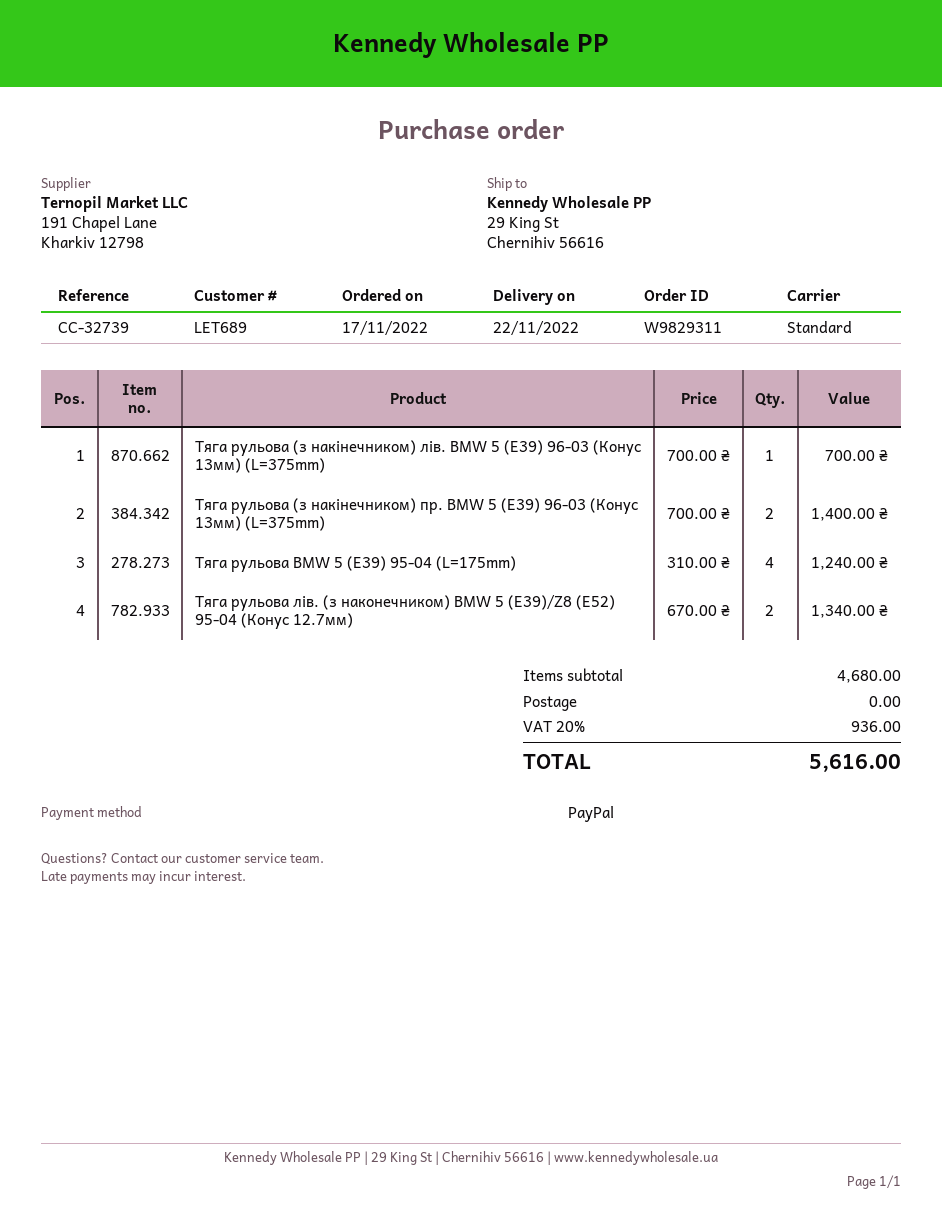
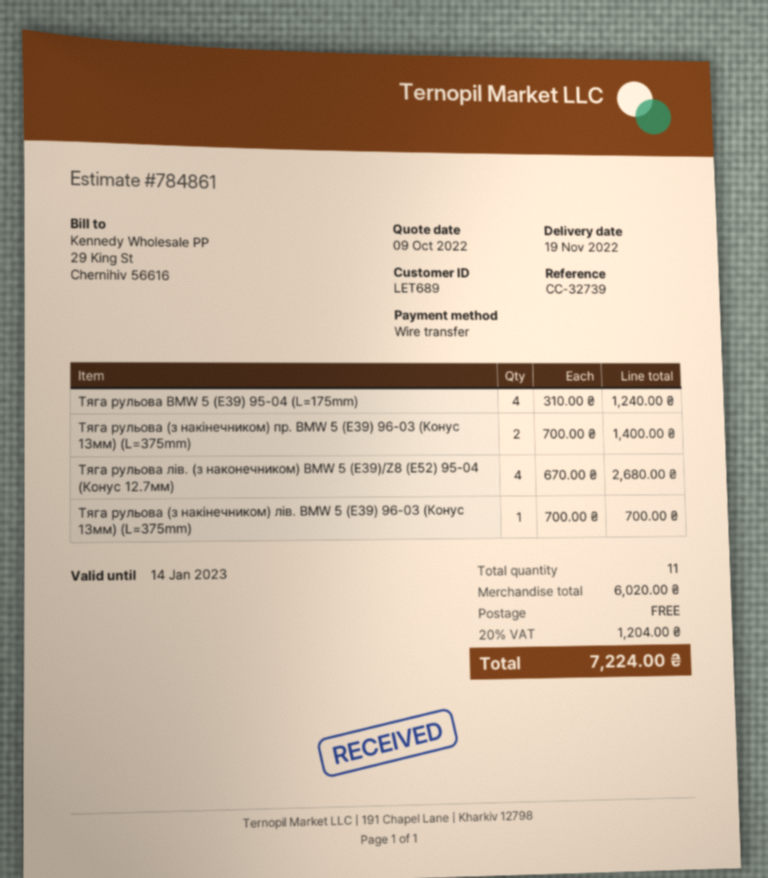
delivery date: 2022-11-22 -> 2022-11-19
payment method: PayPal -> bank transfer
Тяга рульова лів. (з наконечником) BMW 5 (E39)/Z8 (E52) 95-04 (Конус 12.7мм): 2 x 670.00 = 1340.00 -> 4 x 670.00 = 2680.00
subtotal: 4680.00 -> 6020.00
tax: 20% = 936.00 -> 20% = 1204.00
total: 5616.00 -> 7224.00

